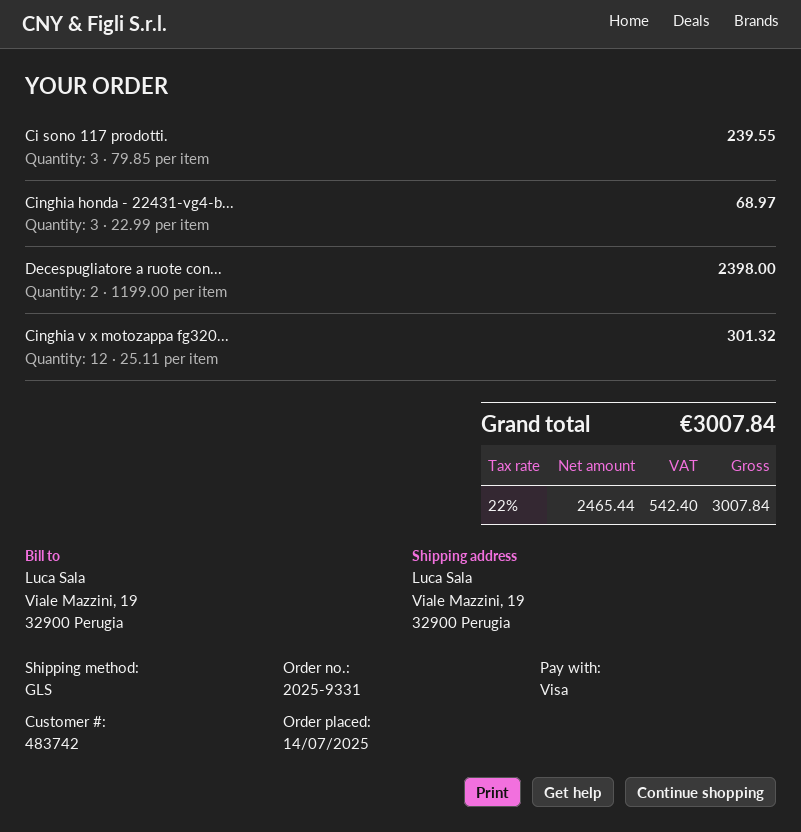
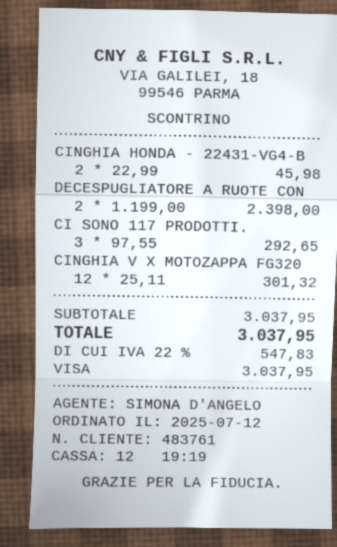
order date: 2025-07-14 -> 2025-07-12
customer number: 483742 -> 483761
Ci sono 117 prodotti.: 3 x 79.85 = 239.55 -> 3 x 97.55 = 292.65
Cinghia honda - 22431-vg4-b...: 3 x 22.99 = 68.97 -> 2 x 22.99 = 45.98
tax: 22% = 542.40 -> 22% = 547.83
total: 3007.84 -> 3037.95

